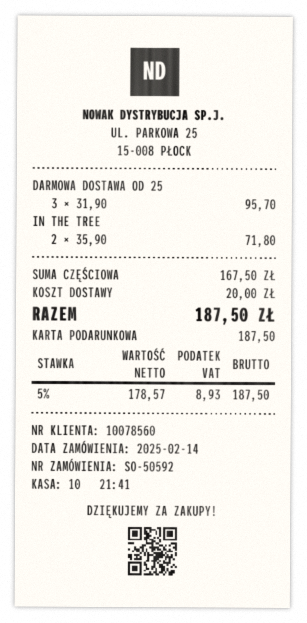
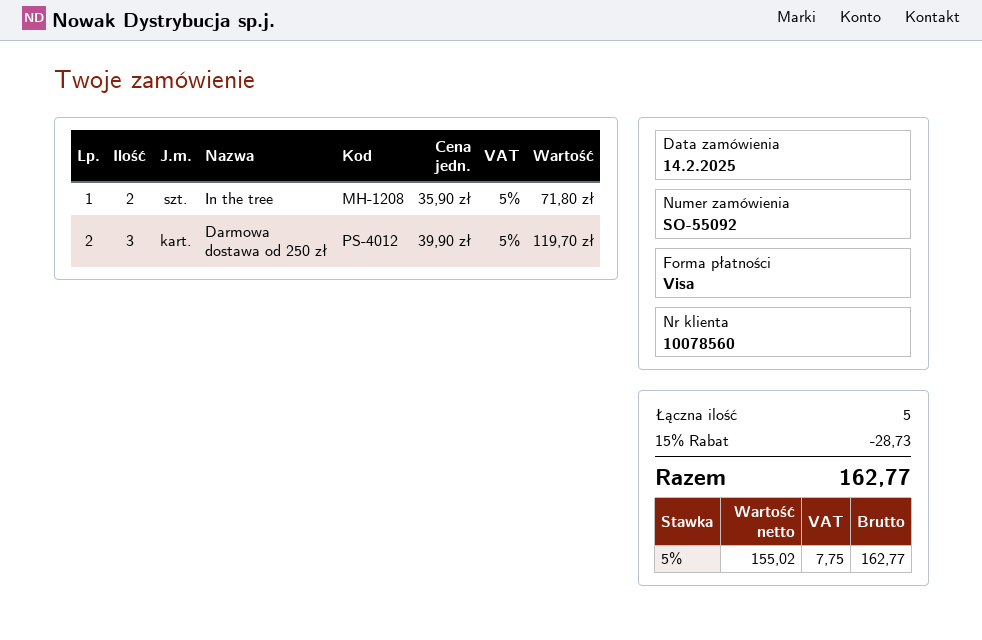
order number: SO-50592 -> SO-55092
payment method: gift card -> Visa
DARMOWA DOSTAWA OD 25: 3 x 31.90 = 95.70 -> 3 x 39.90 = 119.70
discount: none -> 15% = 28.73
shipping: 20.00 -> none
net: 178.57 -> 155.02
tax: 5% = 8.93 -> 5% = 7.75
total: 187.50 -> 162.77

